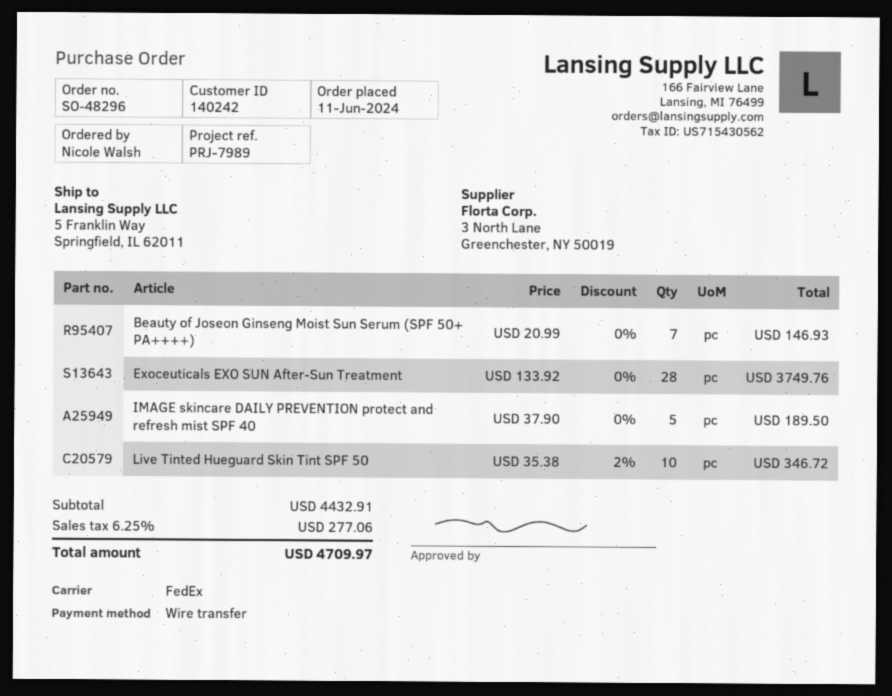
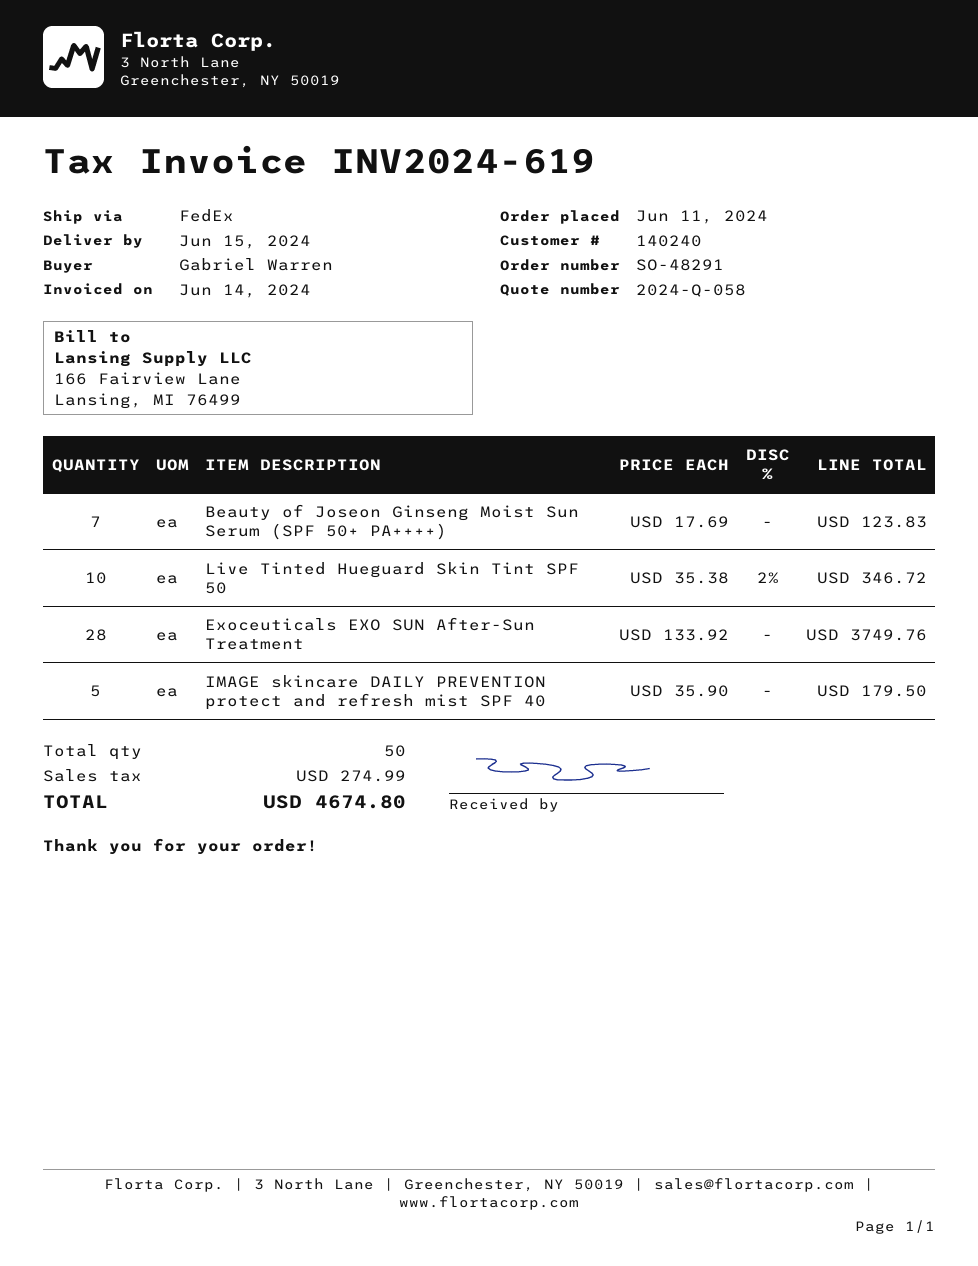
order number: SO-48296 -> SO-48291
customer number: 140242 -> 140240
ordered by: Nicole Walsh -> Gabriel Warren
Beauty of Joseon Ginseng Moist Sun Serum (SPF 50+ PA++++): 7 x 20.99 = 146.93 -> 7 x 17.69 = 123.83
IMAGE skincare DAILY PREVENTION protect and refresh mist SPF 40: 5 x 37.90 = 189.50 -> 5 x 35.90 = 179.50
tax: 277.06 -> 274.99
total: 4709.97 -> 4674.80

